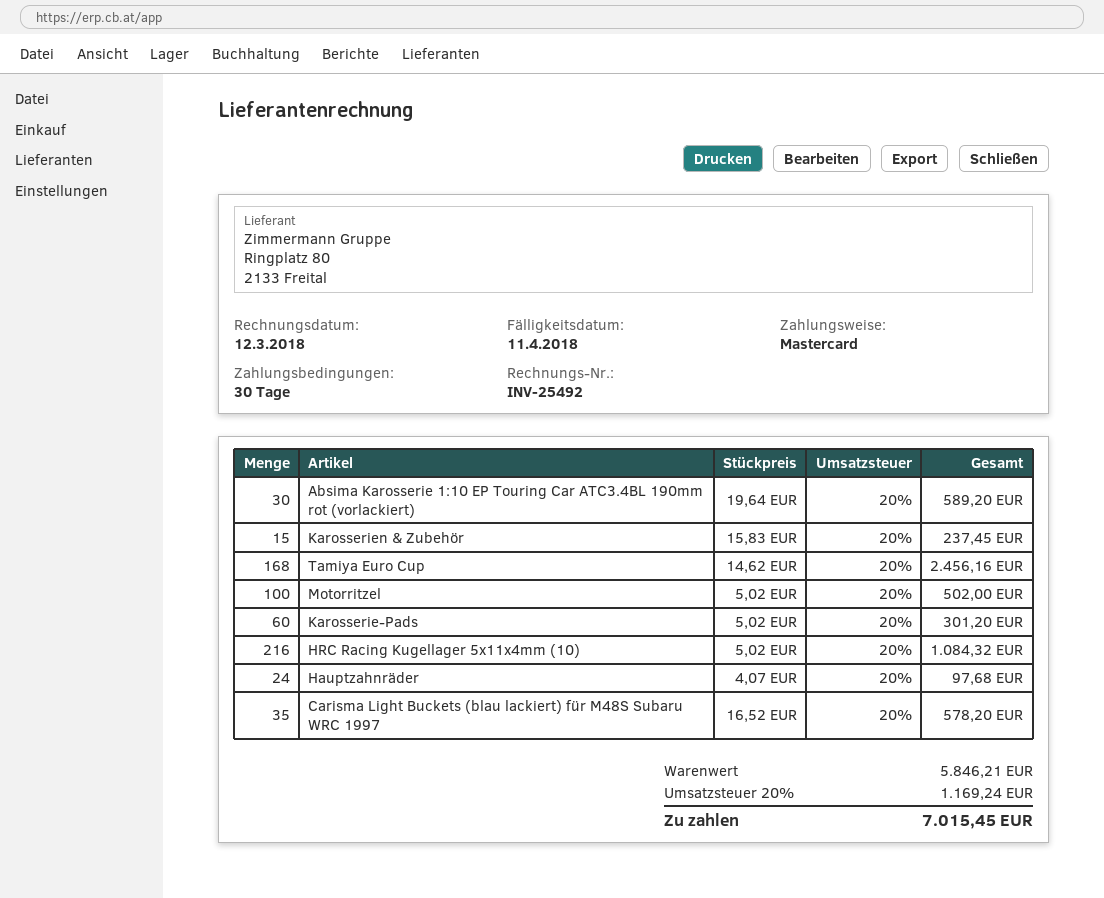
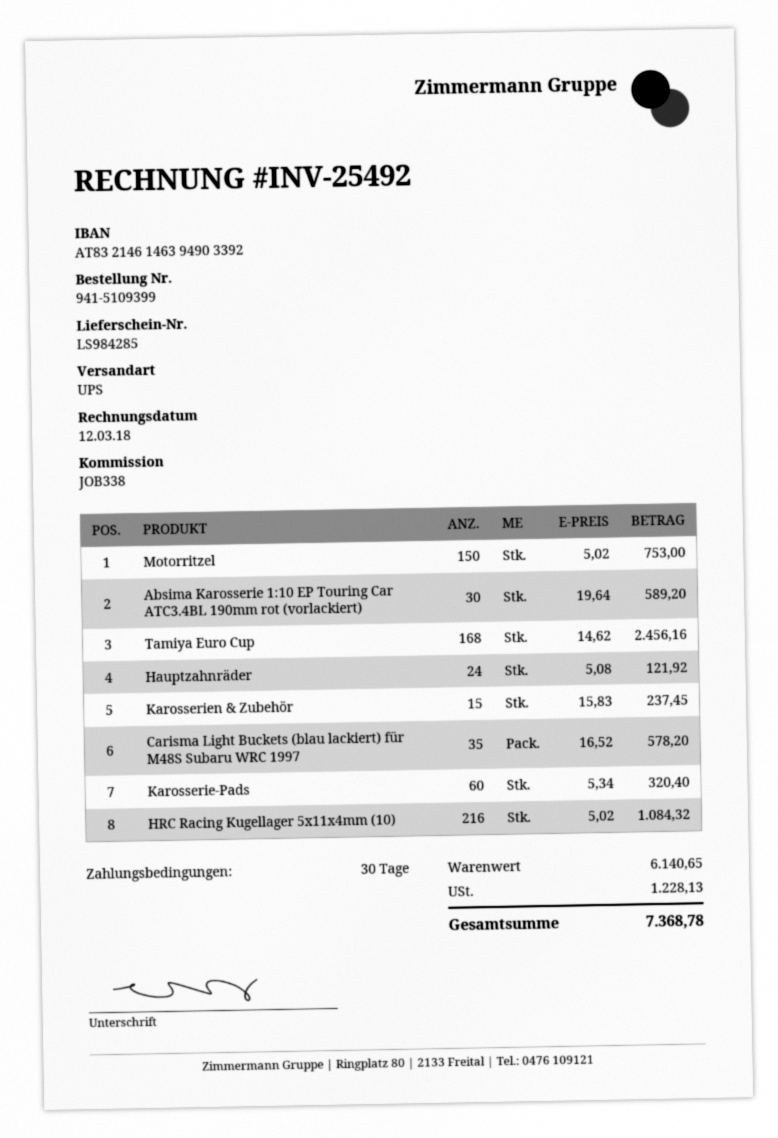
Motorritzel: 100 x 5.02 = 502.00 -> 150 x 5.02 = 753.00
Karosserie-Pads: 60 x 5.02 = 301.20 -> 60 x 5.34 = 320.40
Hauptzahnräder: 24 x 4.07 = 97.68 -> 24 x 5.08 = 121.92
subtotal: 5846.21 -> 6140.65
tax: 1169.24 -> 1228.13
total: 7015.45 -> 7368.78

